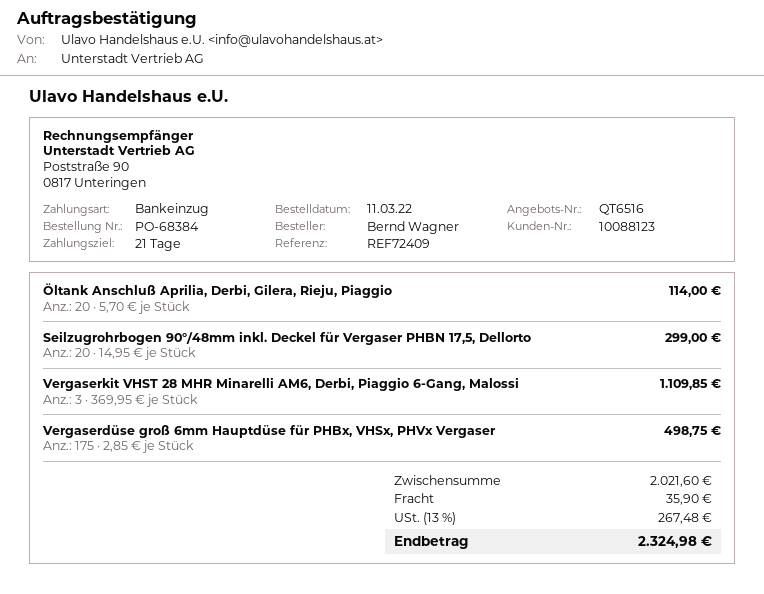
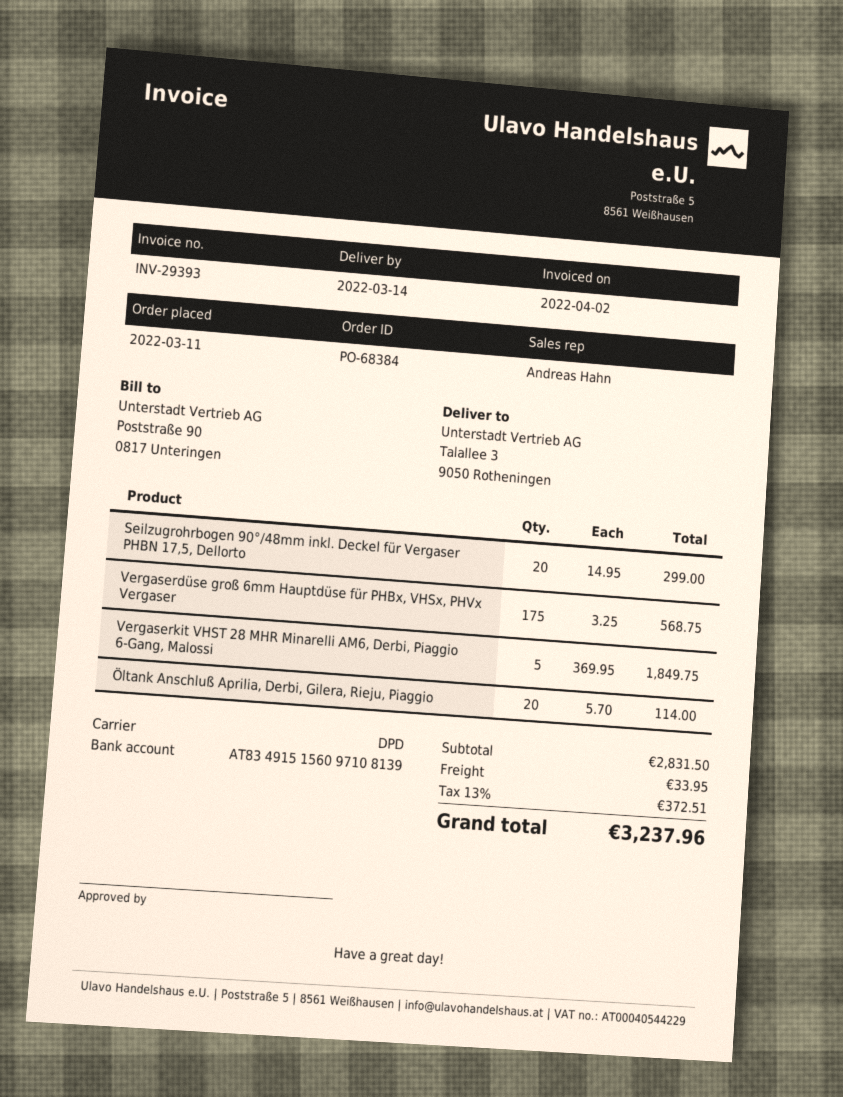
Vergaserkit VHST 28 MHR Minarelli AM6, Derbi, Piaggio 6-Gang, Malossi: 3 x 369.95 = 1109.85 -> 5 x 369.95 = 1849.75
Vergaserdüse groß 6mm Hauptdüse für PHBx, VHSx, PHVx Vergaser: 175 x 2.85 = 498.75 -> 175 x 3.25 = 568.75
subtotal: 2021.60 -> 2831.50
shipping: 35.90 -> 33.95
tax: 13% = 267.48 -> 13% = 372.51
total: 2324.98 -> 3237.96

